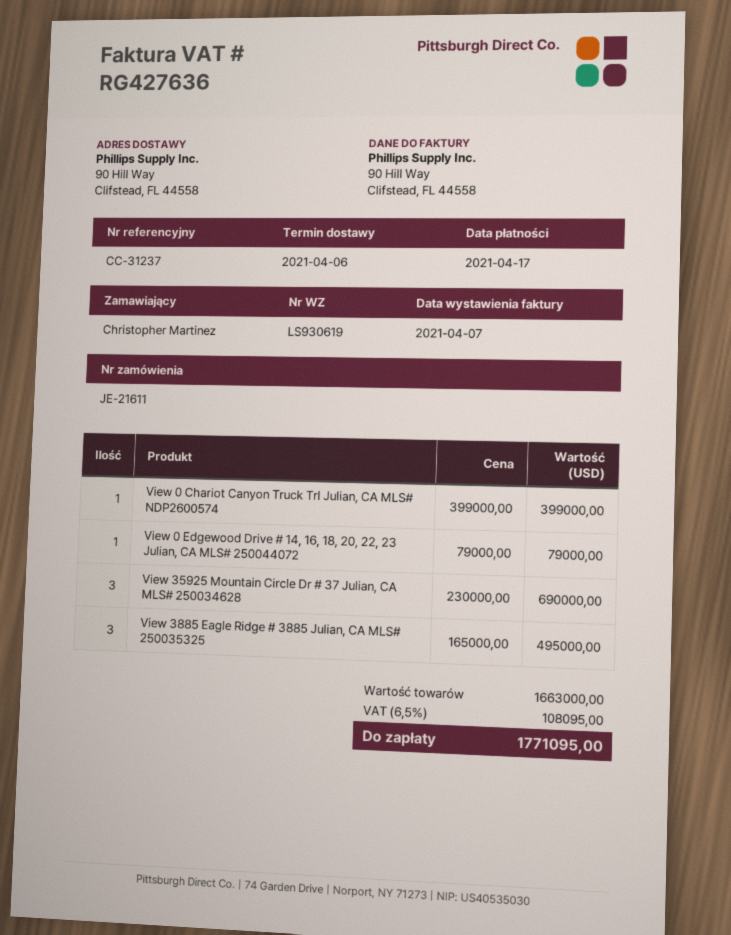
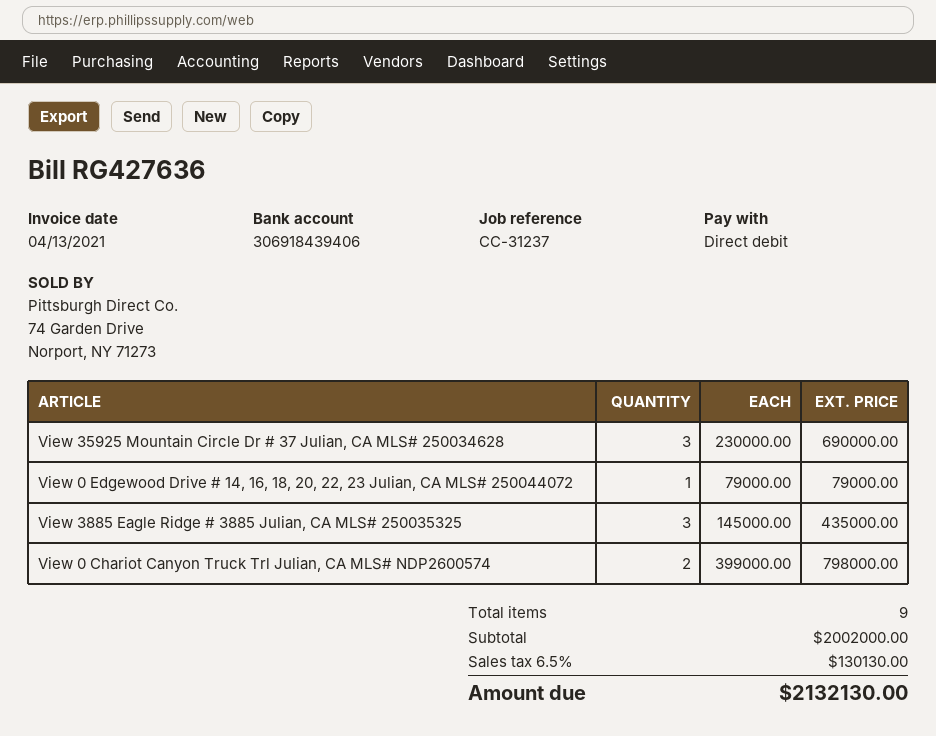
invoice date: 2021-04-07 -> 2021-04-13
View 0 Chariot Canyon Truck Trl Julian, CA MLS# NDP2600574: 1 x 399000.00 = 399000.00 -> 2 x 399000.00 = 798000.00
View 3885 Eagle Ridge # 3885 Julian, CA MLS# 250035325: 3 x 165000.00 = 495000.00 -> 3 x 145000.00 = 435000.00
subtotal: 1663000.00 -> 2002000.00
tax: 6.5% = 108095.00 -> 6.5% = 130130.00
total: 1771095.00 -> 2132130.00

